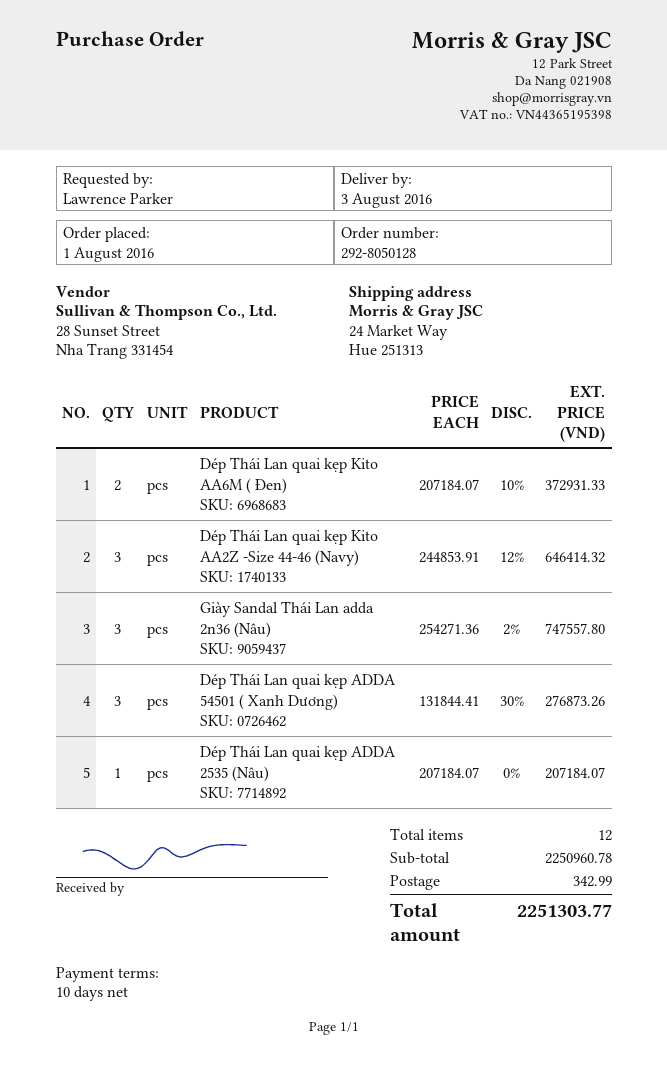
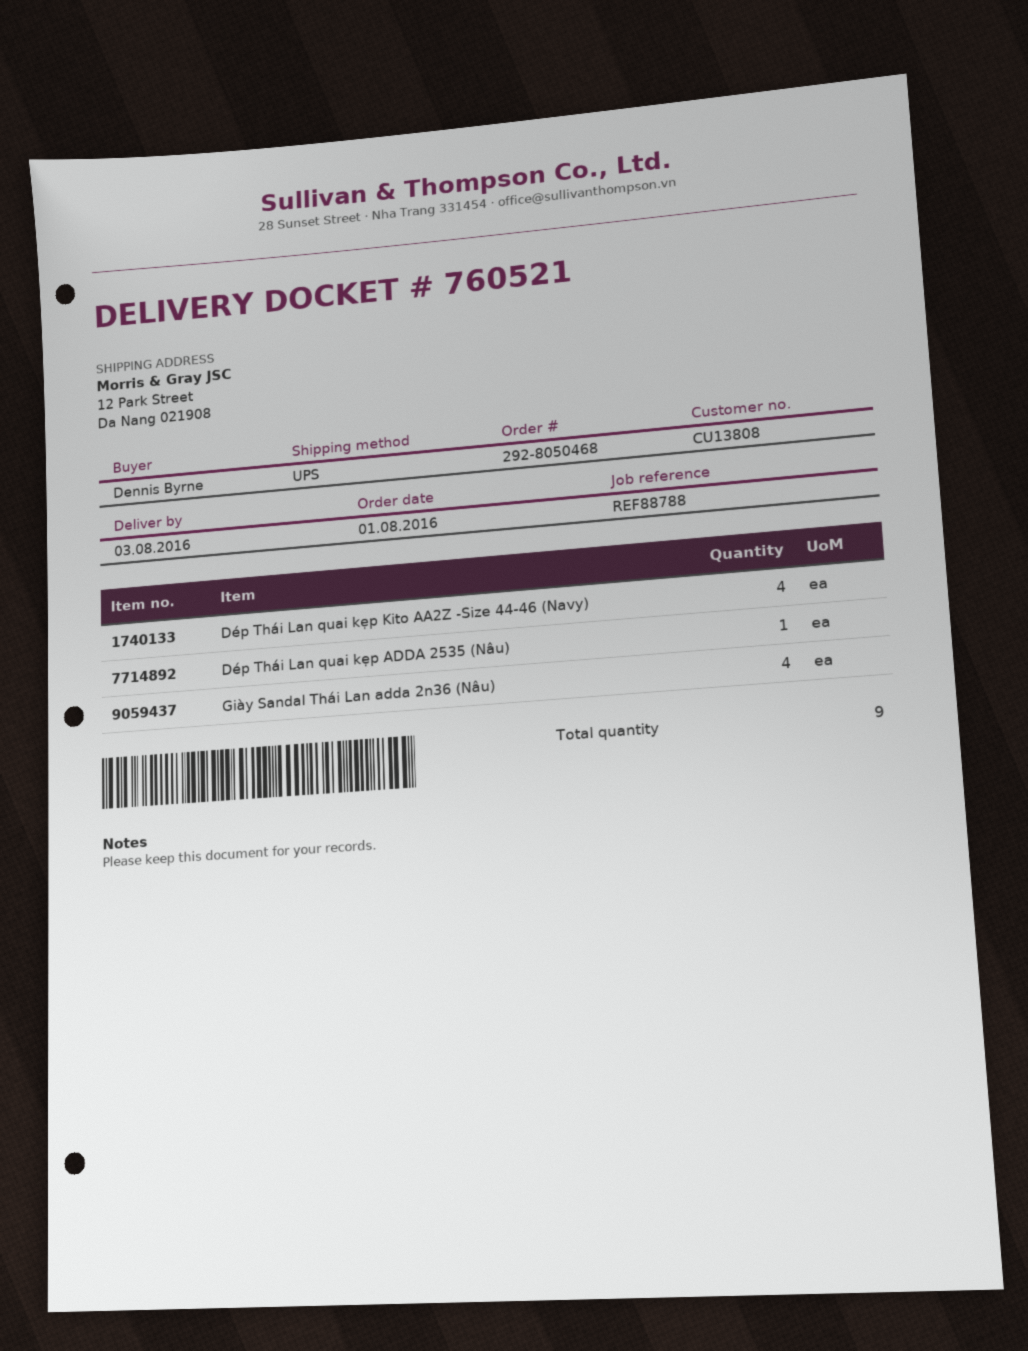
order number: 292-8050128 -> 292-8050468
ordered by: Lawrence Parker -> Dennis Byrne
ship to: 24 Market Way, Hue 251313 -> 12 Park Street, Da Nang 021908
Dép Thái Lan quai kẹp Kito AA6M ( Đen): 2 -> none
Dép Thái Lan quai kẹp Kito AA2Z -Size 44-46 (Navy): 3 -> 4
Giày Sandal Thái Lan adda 2n36 (Nâu): 3 -> 4
Dép Thái Lan quai kẹp ADDA 54501 ( Xanh Dương): 3 -> none
total quantity: 12 -> 9

